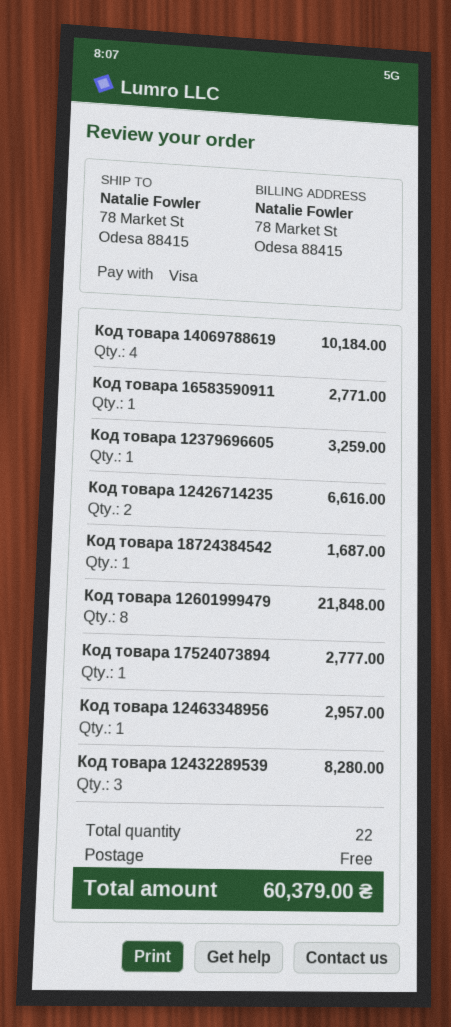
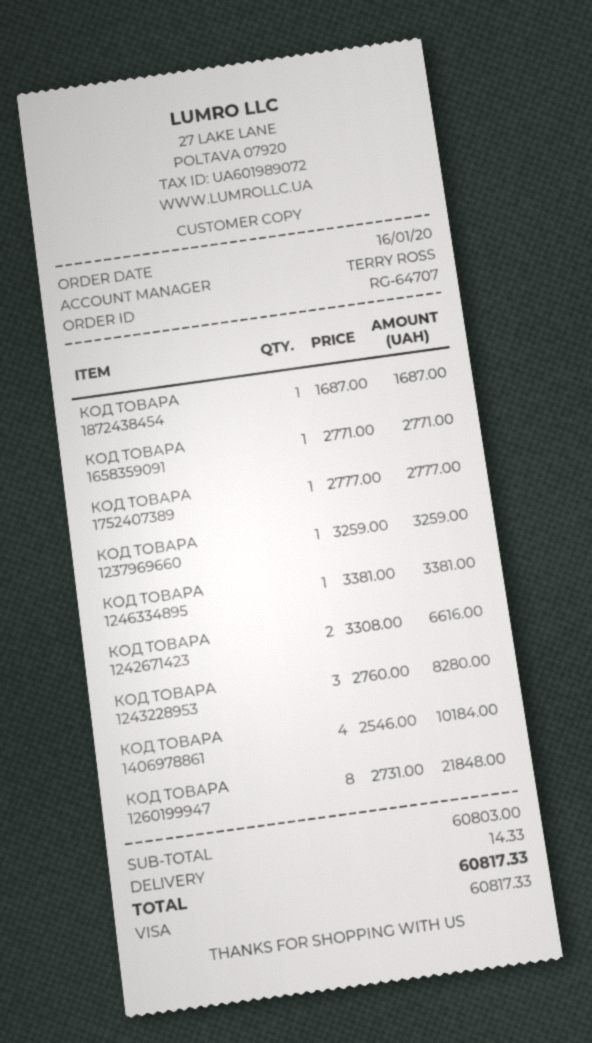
Код товара 12463348956: 1 for 2957.00 -> 1 for 3381.00
shipping: 0.00 -> 14.33
total: 60379.00 -> 60817.33

